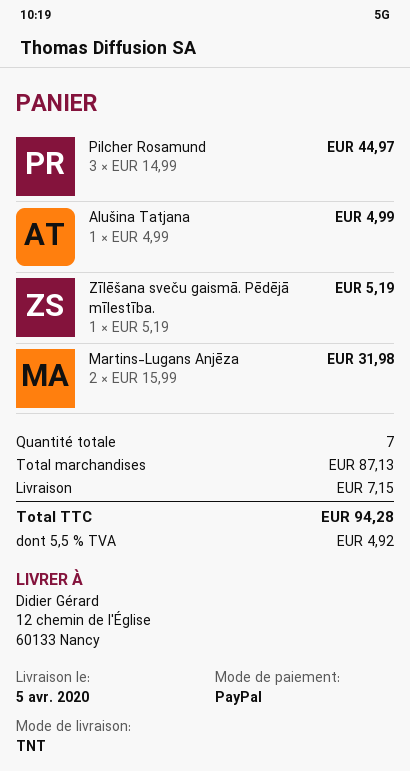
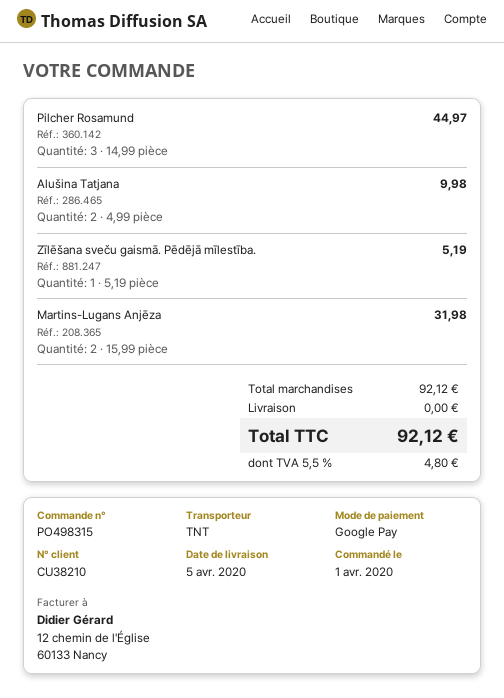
payment method: PayPal -> Google Pay
Alušina Tatjana: 1 x 4.99 = 4.99 -> 2 x 4.99 = 9.98
subtotal: 87.13 -> 92.12
shipping: 7.15 -> 0.00
tax: 5.5% = 4.92 -> 5.5% = 4.80
total: 94.28 -> 92.12

